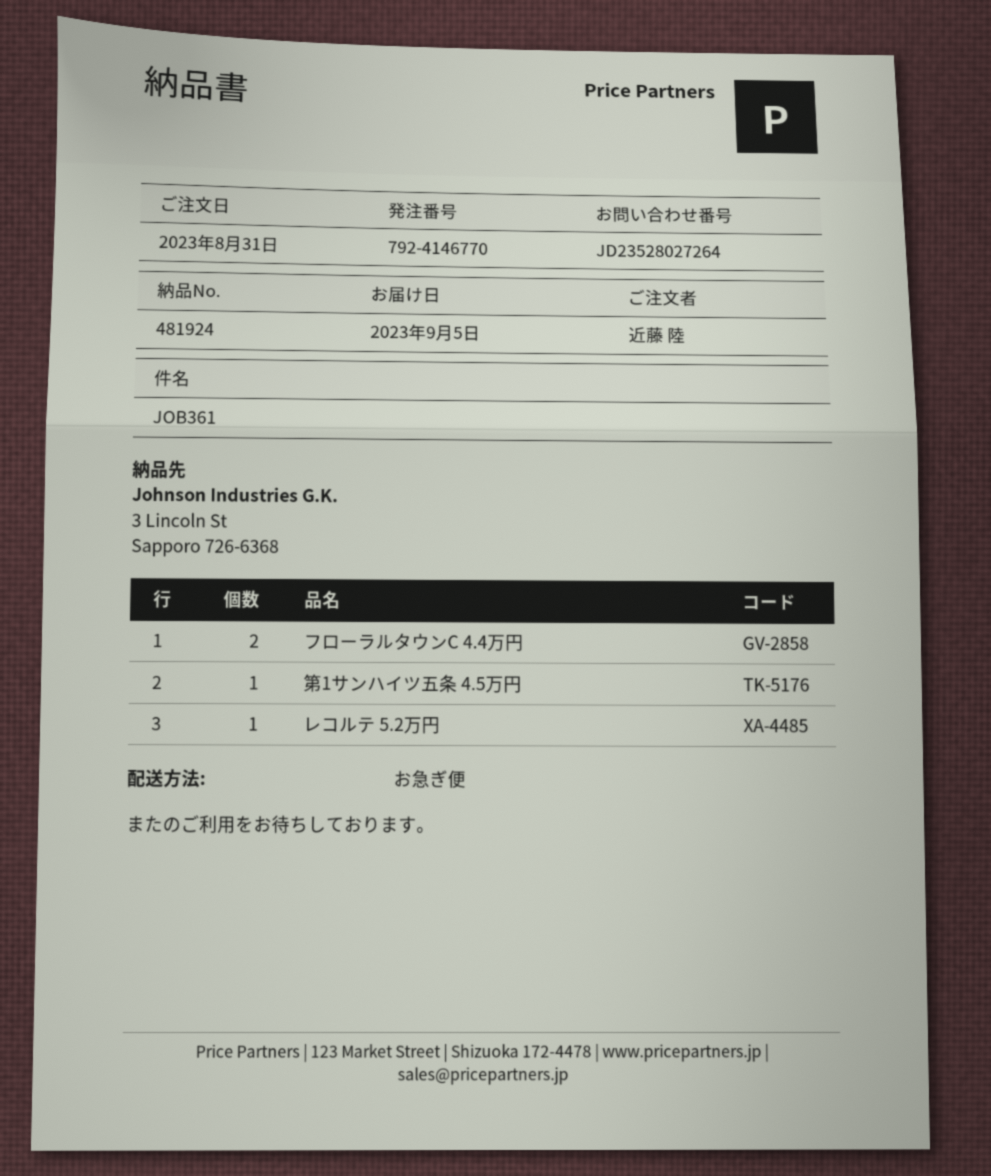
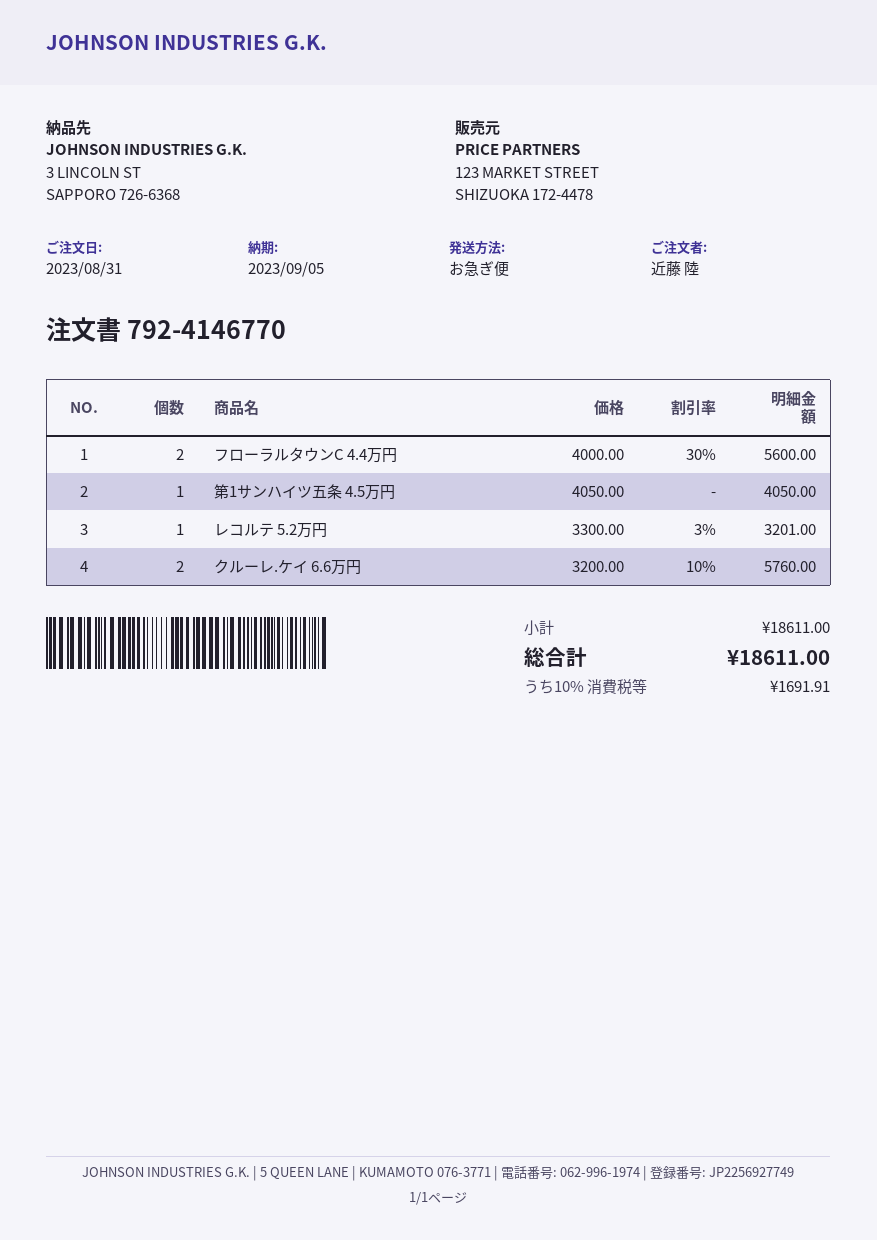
クルーレ.ケイ 6.6万円: none -> 2

